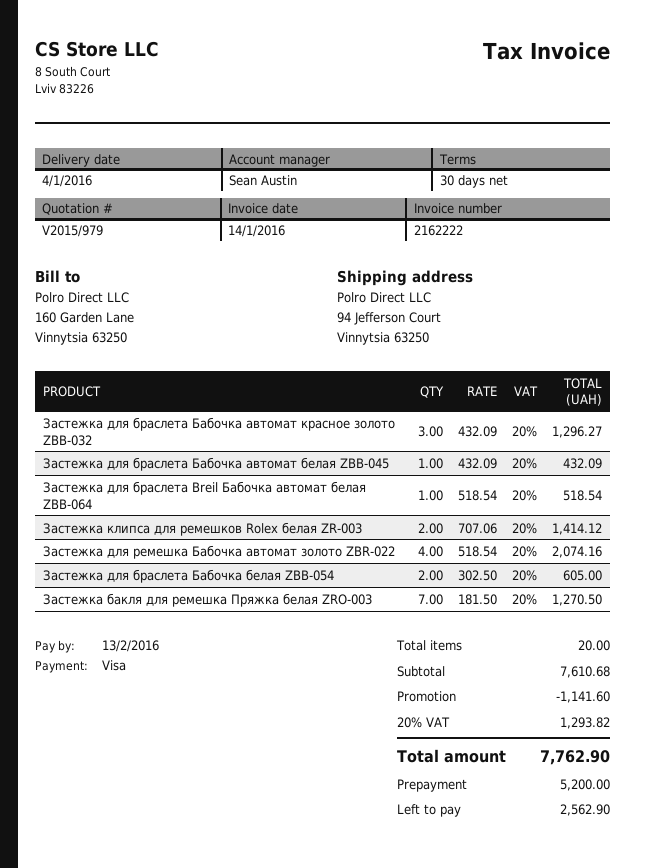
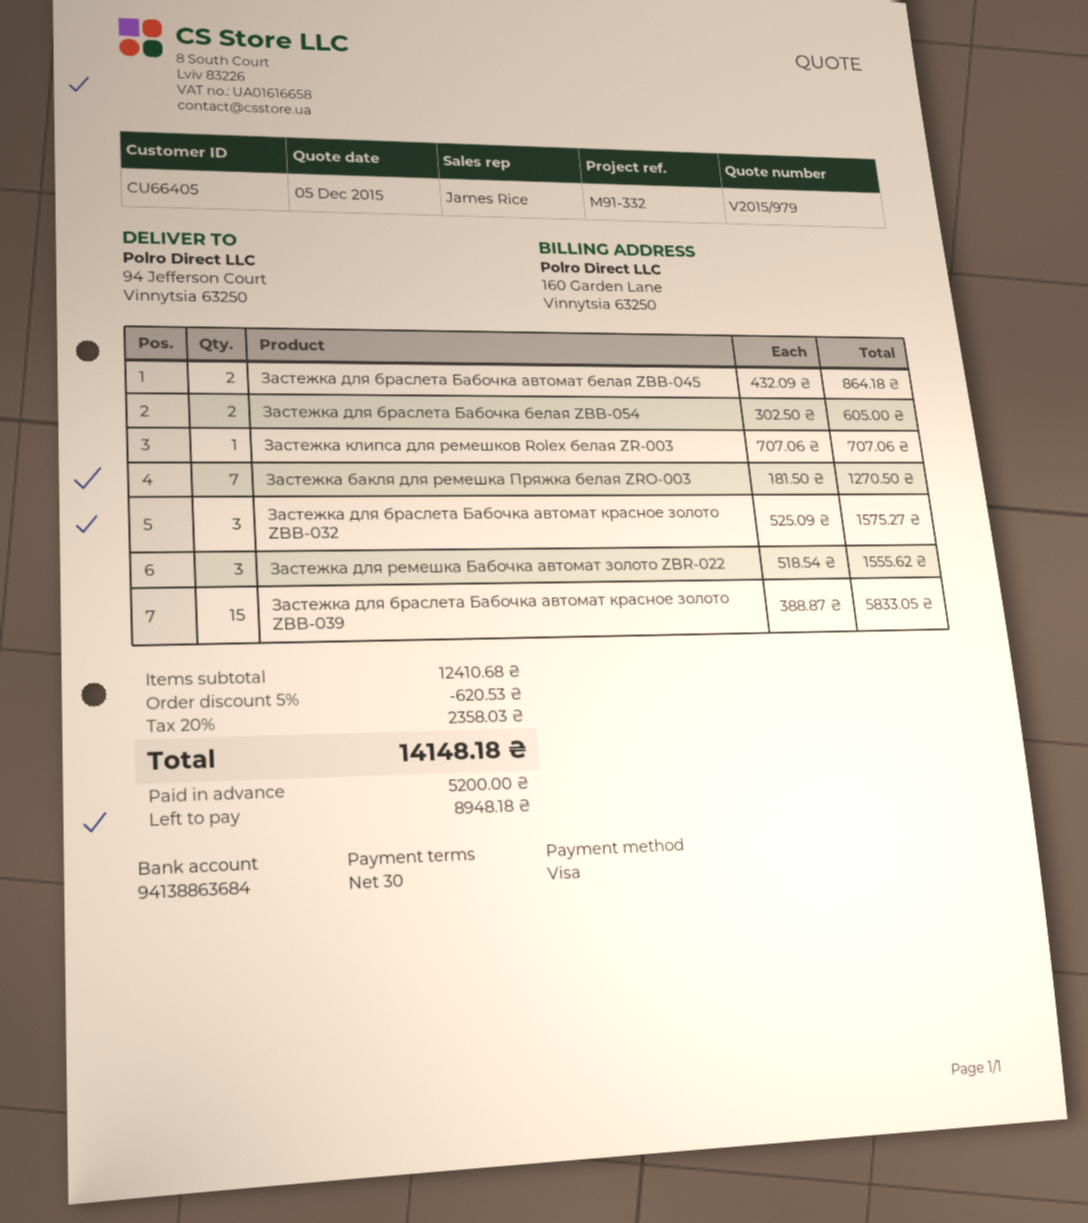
sales rep: Sean Austin -> James Rice
Застежка для браслета Бабочка автомат красное золото ZBB-032: 3 x 432.09 = 1296.27 -> 3 x 525.09 = 1575.27
Застежка для браслета Бабочка автомат белая ZBB-045: 1 x 432.09 = 432.09 -> 2 x 432.09 = 864.18
Застежка для браслета Breil Бабочка автомат белая ZBB-064: 1 x 518.54 = 518.54 -> none
Застежка клипса для ремешков Rolex белая ZR-003: 2 x 707.06 = 1414.12 -> 1 x 707.06 = 707.06
Застежка для ремешка Бабочка автомат золото ZBR-022: 4 x 518.54 = 2074.16 -> 3 x 518.54 = 1555.62
Застежка для браслета Бабочка автомат красное золото ZBB-039: none -> 15 x 388.87 = 5833.05
subtotal: 7610.68 -> 12410.68
discount: 1141.60 -> 620.53
tax: 20% = 1293.82 -> 20% = 2358.03
total: 7762.90 -> 14148.18
balance: 2562.90 -> 8948.18

